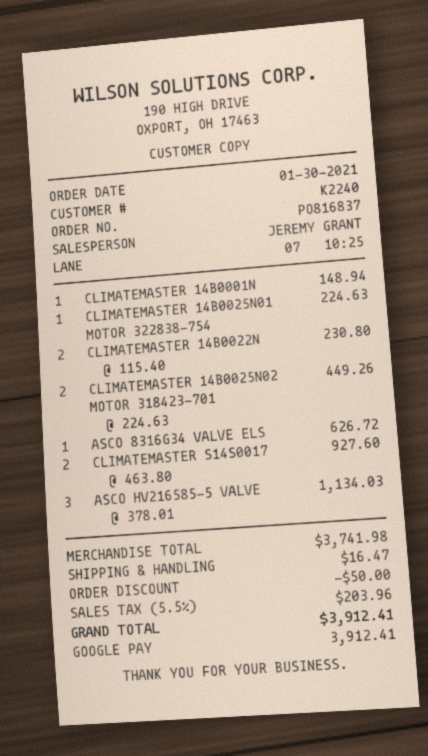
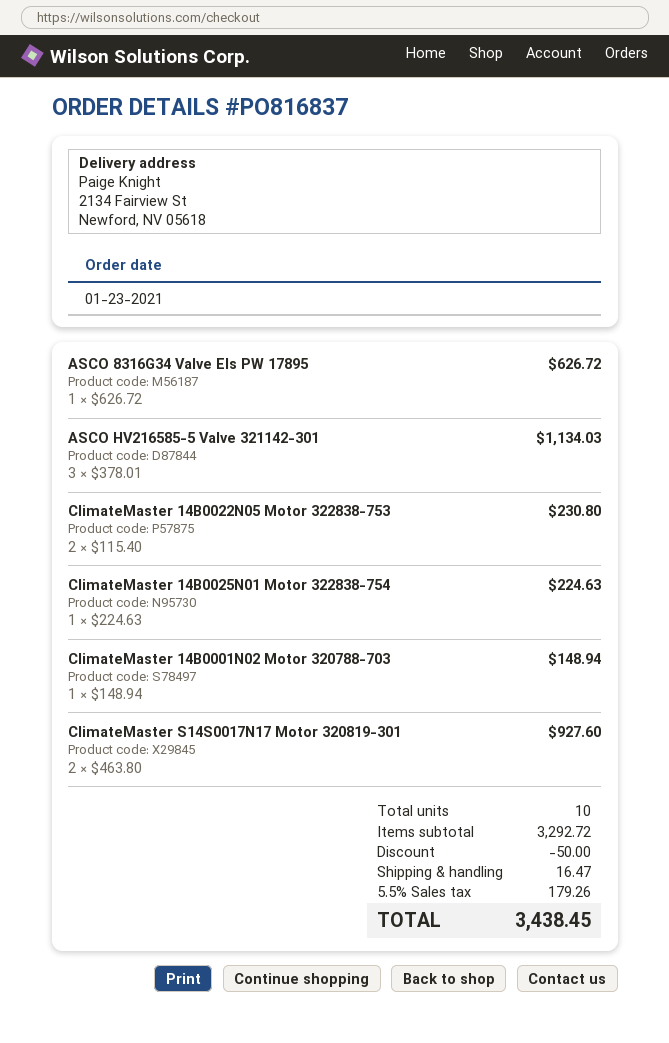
order date: 2021-01-30 -> 2021-01-23
CLIMATEMASTER 14B0025N02 MOTOR 318423-701: 2 x 224.63 = 449.26 -> none
subtotal: 3741.98 -> 3292.72
tax: 5.5% = 203.96 -> 5.5% = 179.26
total: 3912.41 -> 3438.45

